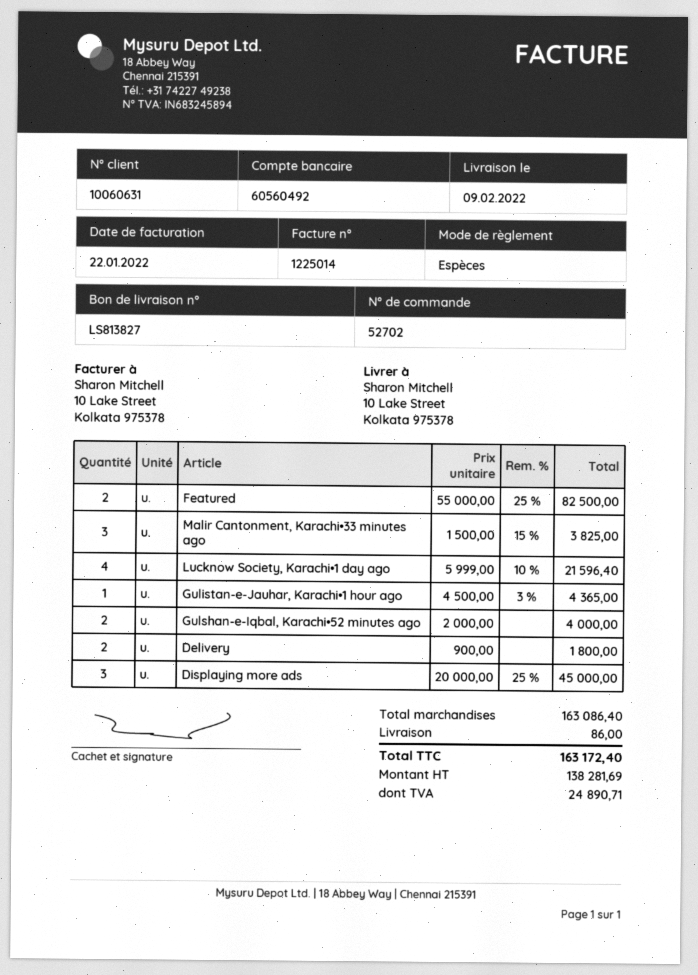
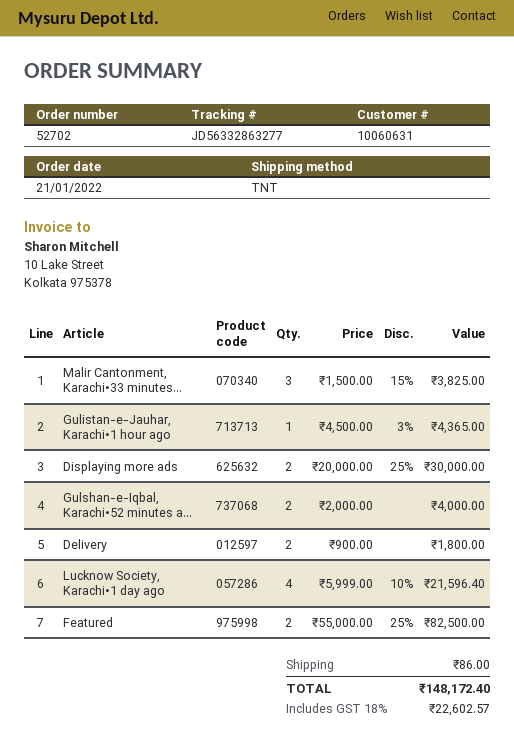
Displaying more ads: 3 x 20000.00 - 25% = 45000.00 -> 2 x 20000.00 - 25% = 30000.00
tax: 24890.71 -> 22602.57
total: 163172.40 -> 148172.40

